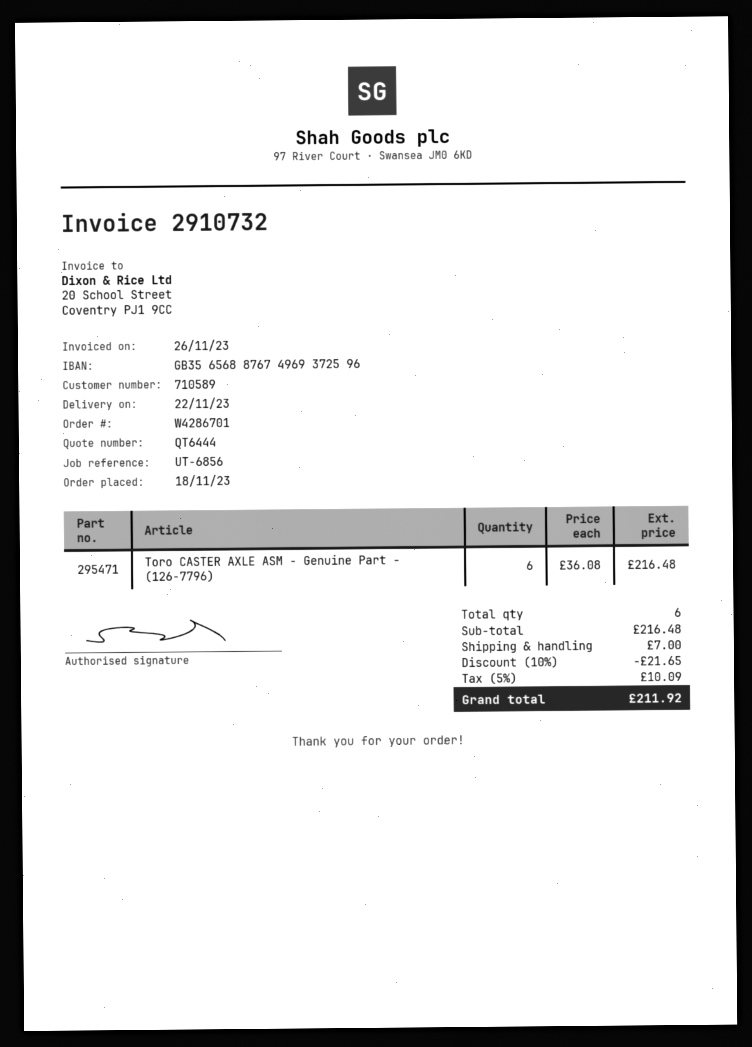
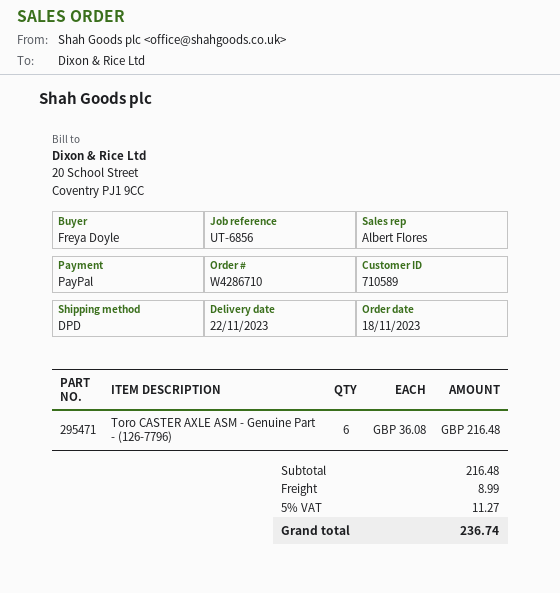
order number: W4286701 -> W4286710
discount: 10% = 21.65 -> none
shipping: 7.00 -> 8.99
tax: 5% = 10.09 -> 5% = 11.27
total: 211.92 -> 236.74

